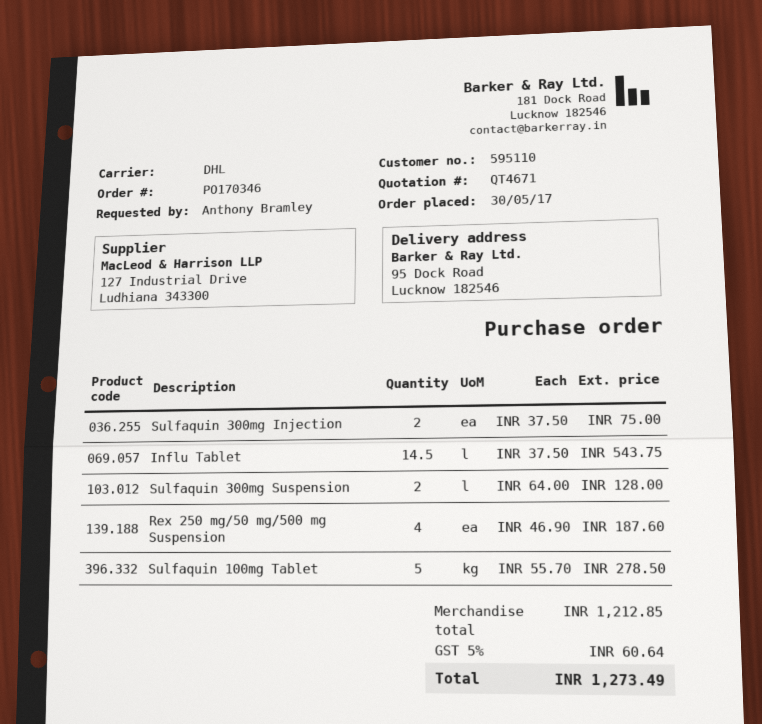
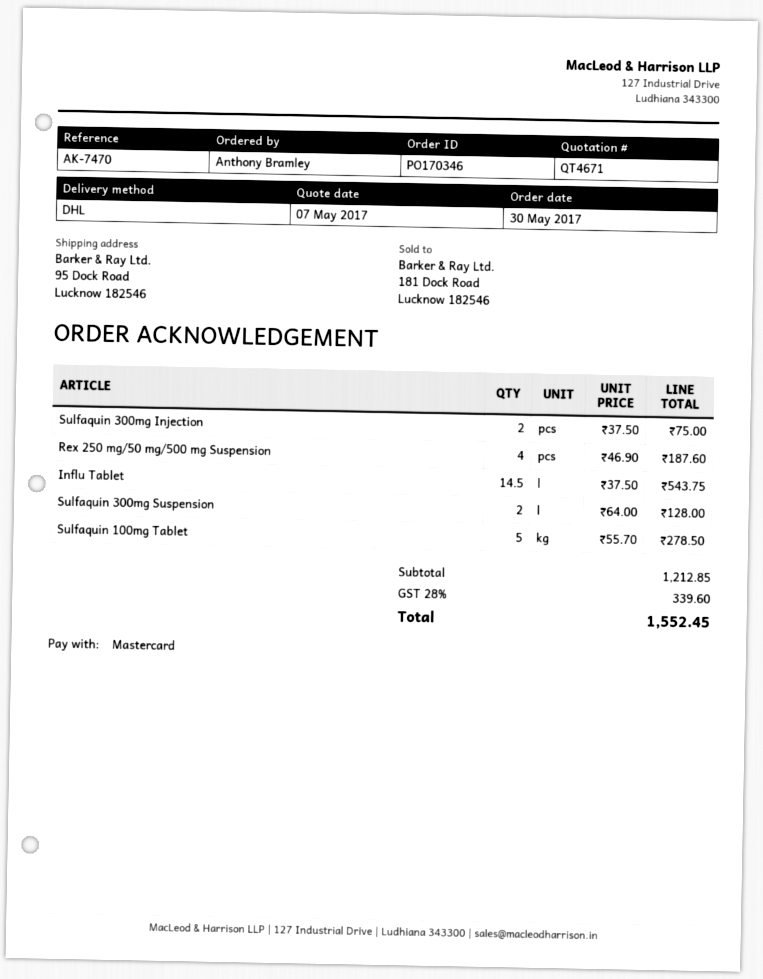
tax: 5% = 60.64 -> 28% = 339.60
total: 1273.49 -> 1552.45

